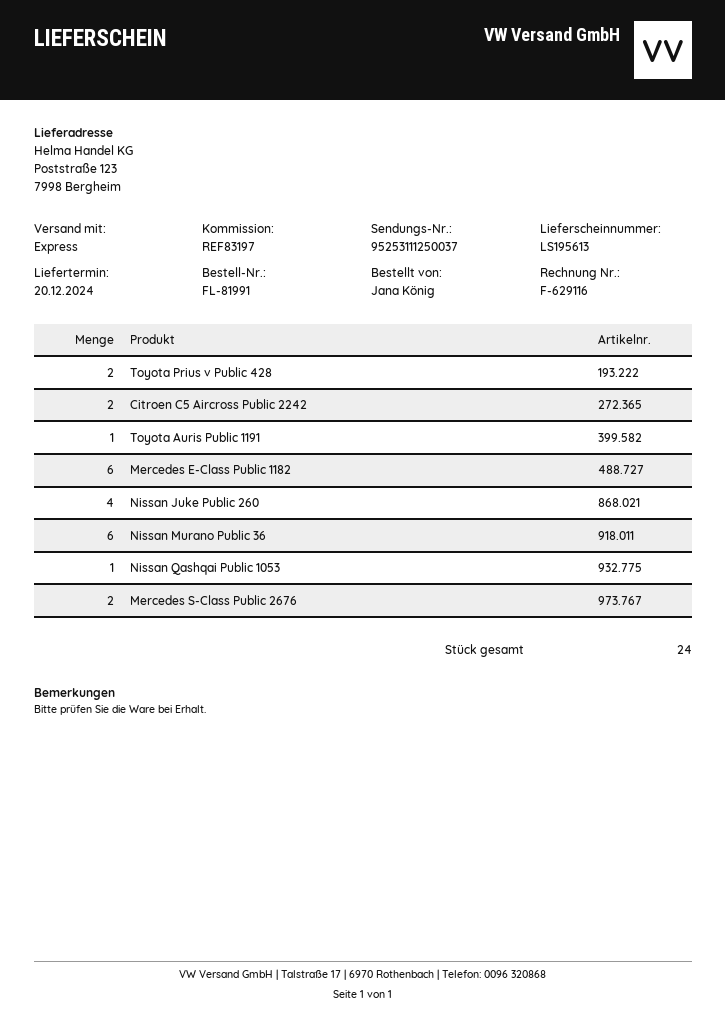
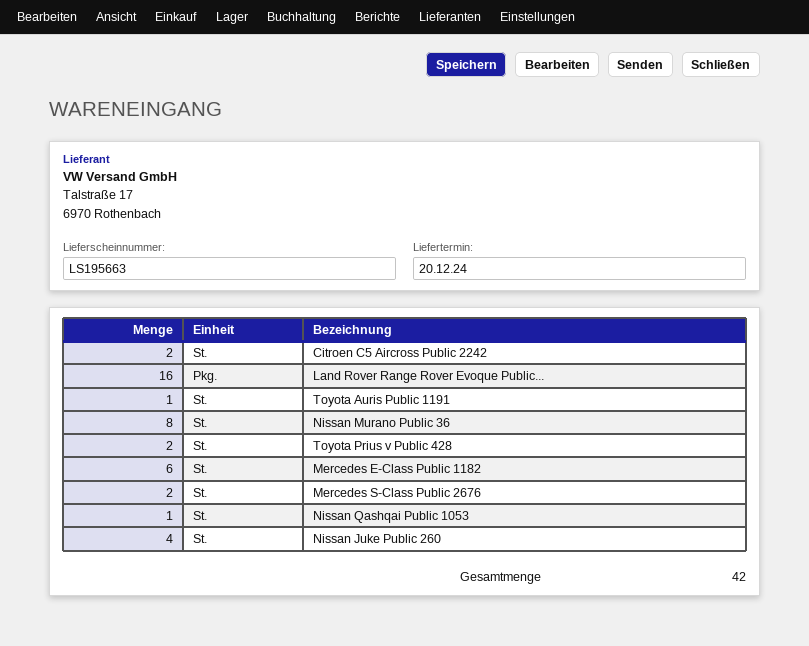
delivery note number: LS195613 -> LS195663
Nissan Murano Public 36: 6 -> 8
Land Rover Range Rover Evoque Public...: none -> 16
total quantity: 24 -> 42

